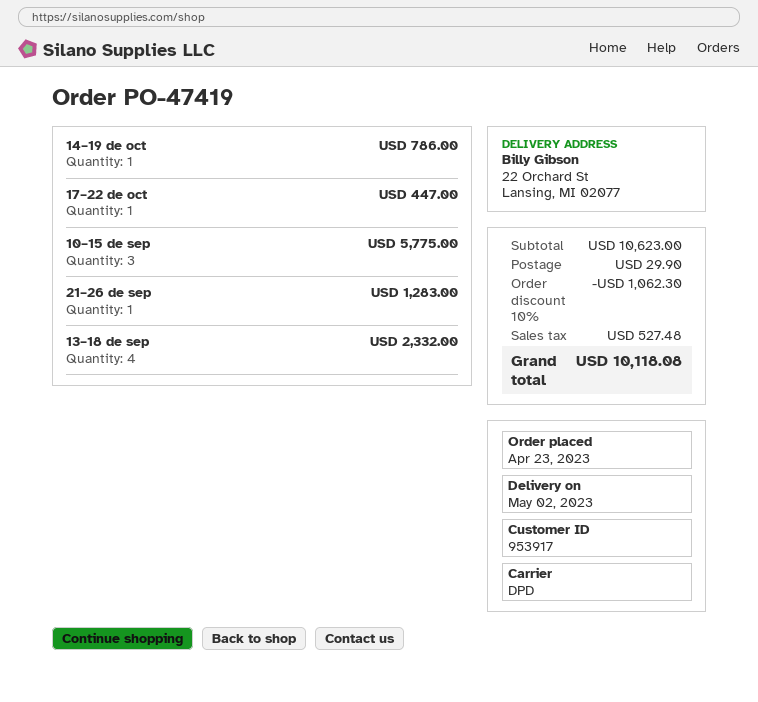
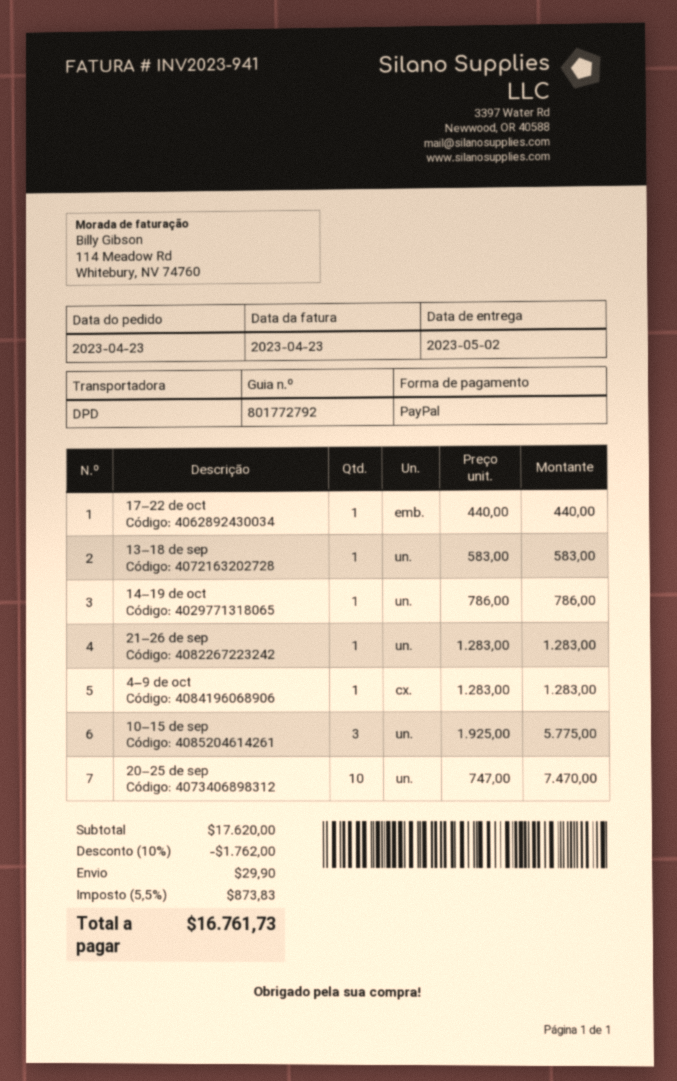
17–22 de oct: 1 for 447.00 -> 1 for 440.00
13–18 de sep: 4 for 2332.00 -> 1 for 583.00
4–9 de oct: none -> 1 for 1283.00
20–25 de sep: none -> 10 for 7470.00
subtotal: 10623.00 -> 17620.00
discount: 10% = 1062.30 -> 10% = 1762.00
tax: 527.48 -> 873.83
total: 10118.08 -> 16761.73

